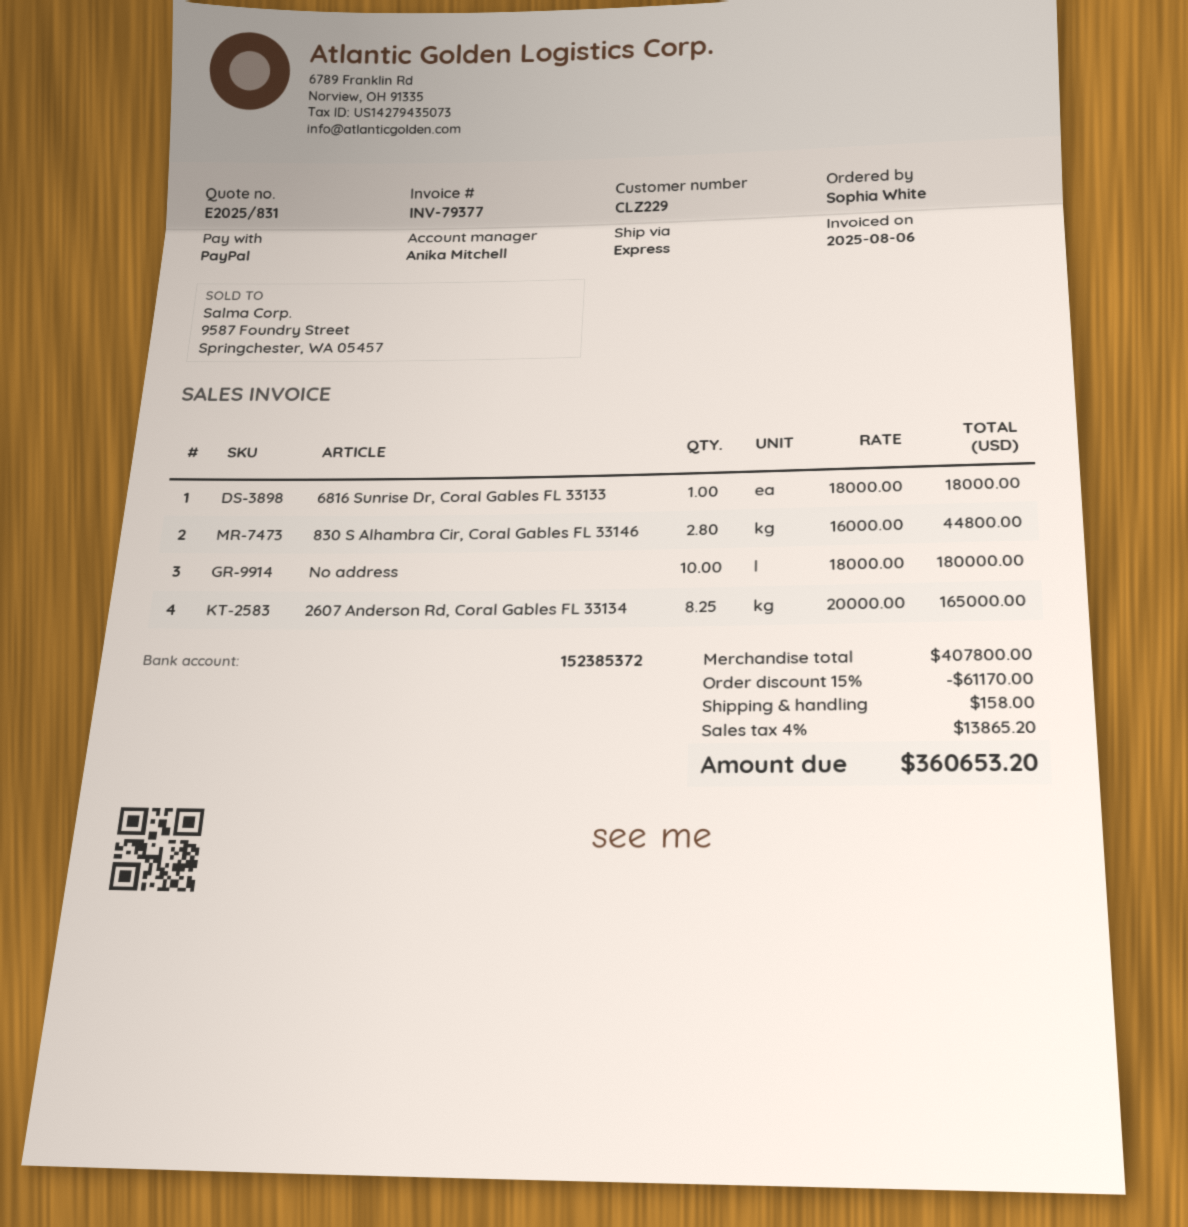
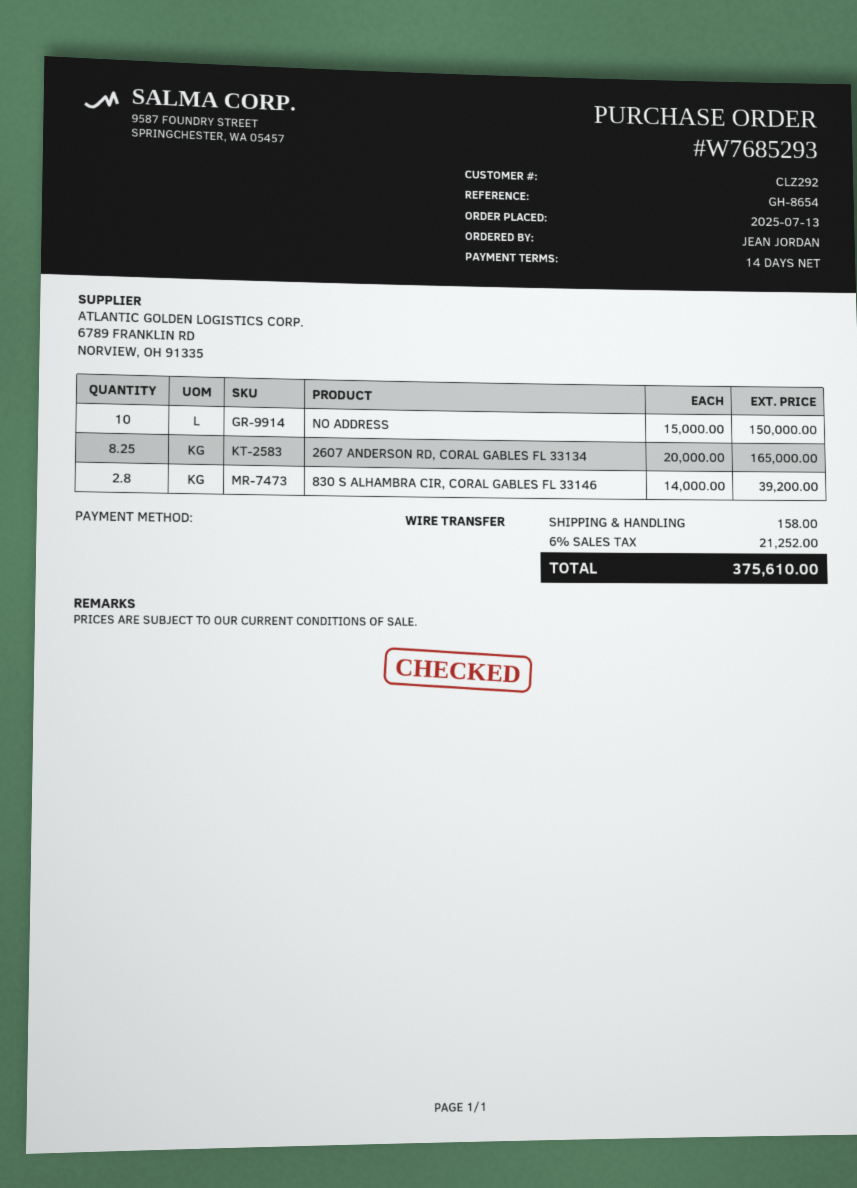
customer number: CLZ229 -> CLZ292
ordered by: Sophia White -> JEAN JORDAN
payment method: PayPal -> bank transfer
6816 Sunrise Dr, Coral Gables FL 33133: 1 x 18000.00 = 18000.00 -> none
830 S Alhambra Cir, Coral Gables FL 33146: 2.8 x 16000.00 = 44800.00 -> 2.8 x 14000.00 = 39200.00
No address: 10 x 18000.00 = 180000.00 -> 10 x 15000.00 = 150000.00
discount: 15% = 61170.00 -> none
tax: 4% = 13865.20 -> 6% = 21252.00
total: 360653.20 -> 375610.00

